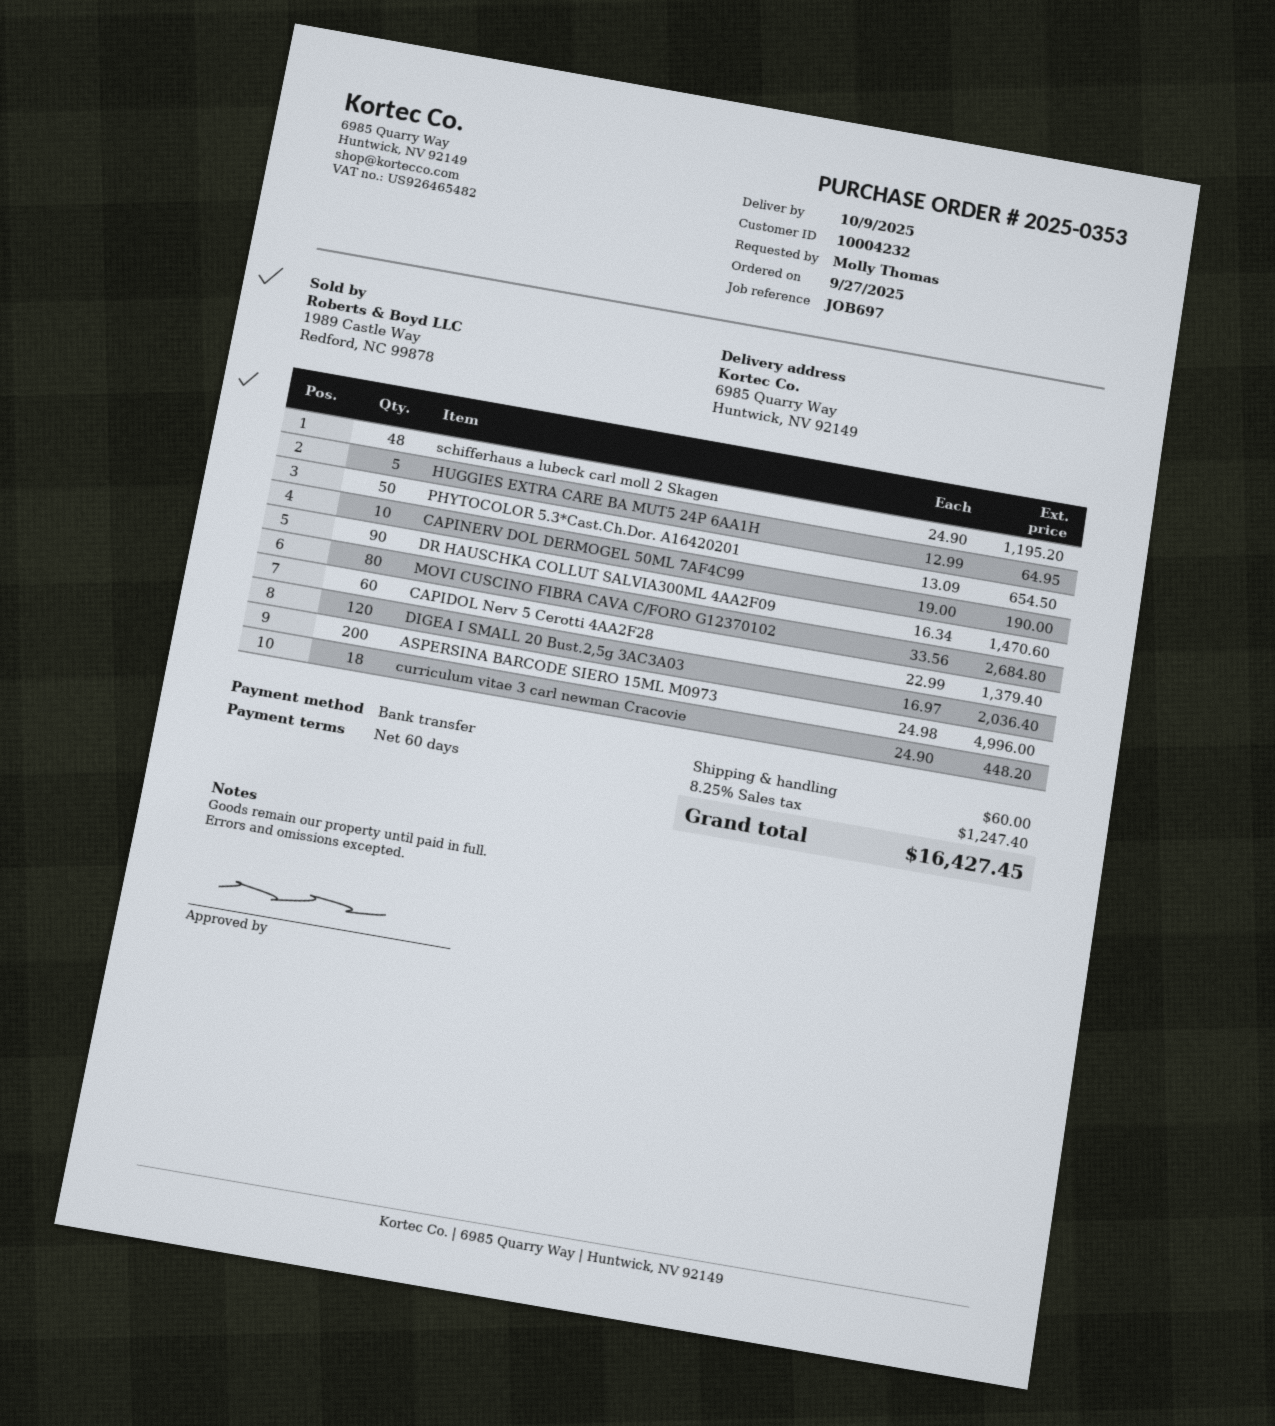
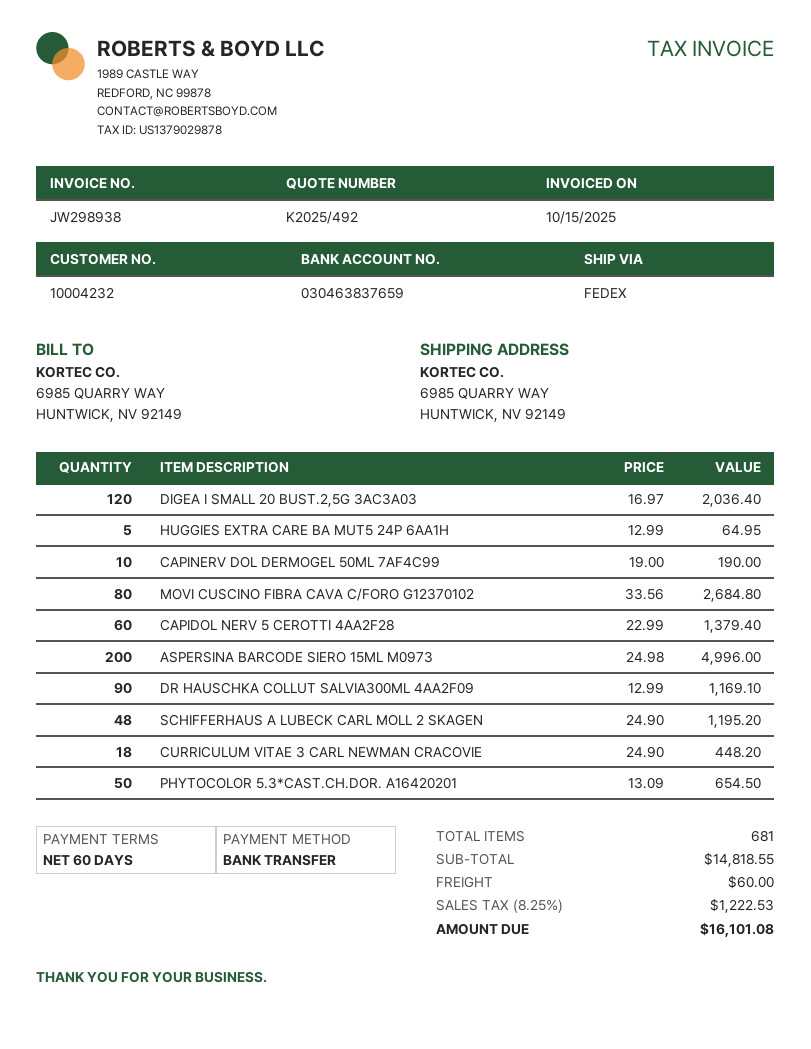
DR HAUSCHKA COLLUT SALVIA300ML 4AA2F09: 90 x 16.34 = 1470.60 -> 90 x 12.99 = 1169.10
tax: 8.25% = 1247.40 -> 8.25% = 1222.53
total: 16427.45 -> 16101.08

